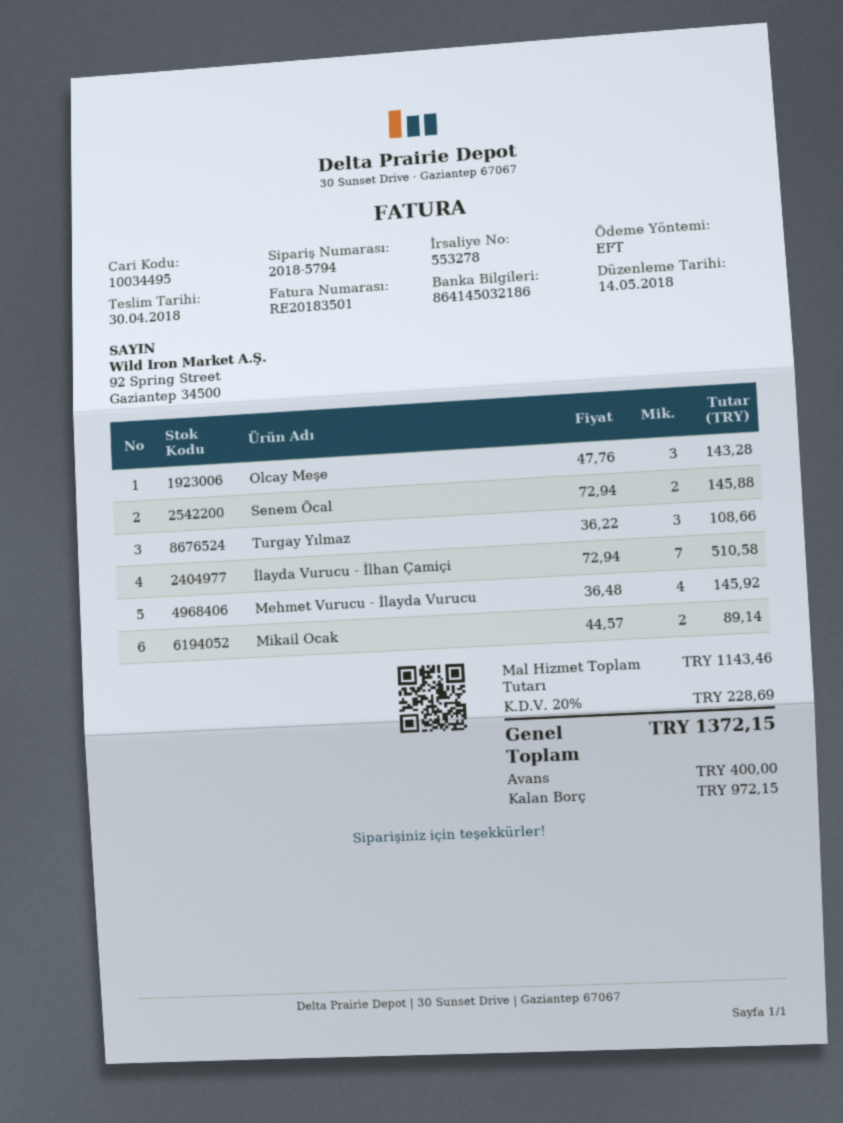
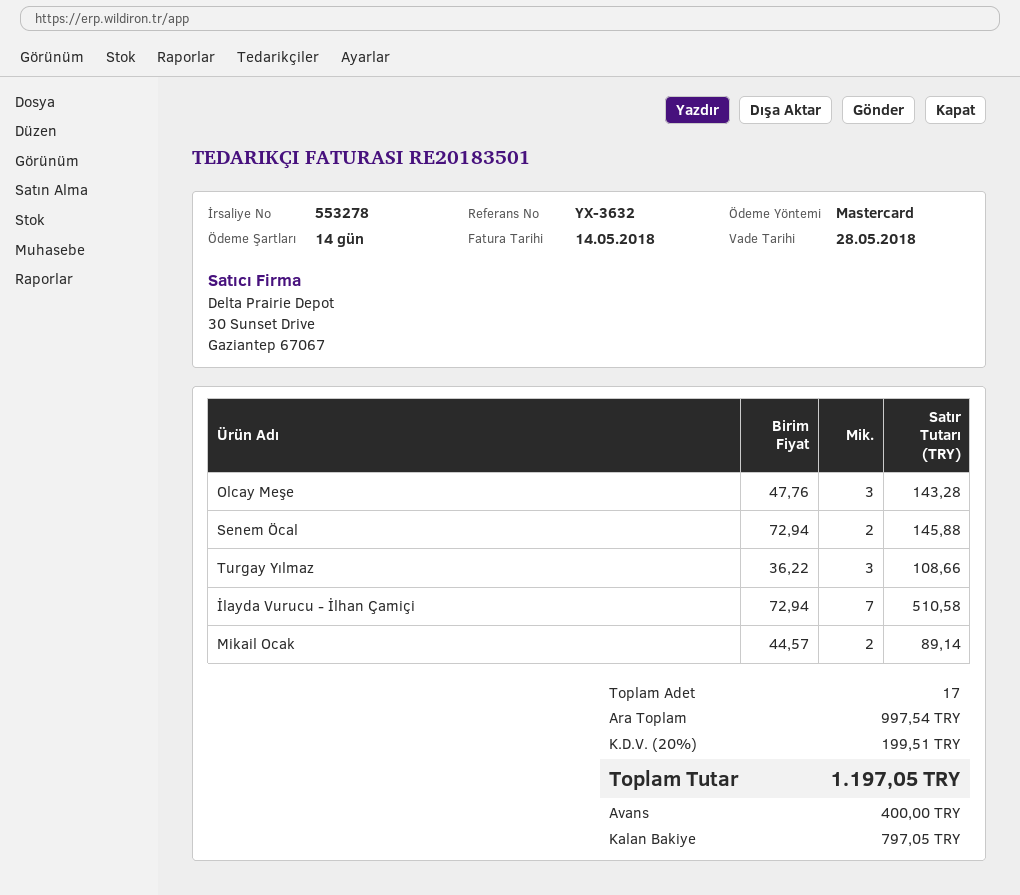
payment method: bank transfer -> Mastercard
Mehmet Vurucu - İlayda Vurucu: 4 x 36.48 = 145.92 -> none
subtotal: 1143.46 -> 997.54
tax: 20% = 228.69 -> 20% = 199.51
total: 1372.15 -> 1197.05
balance: 972.15 -> 797.05

